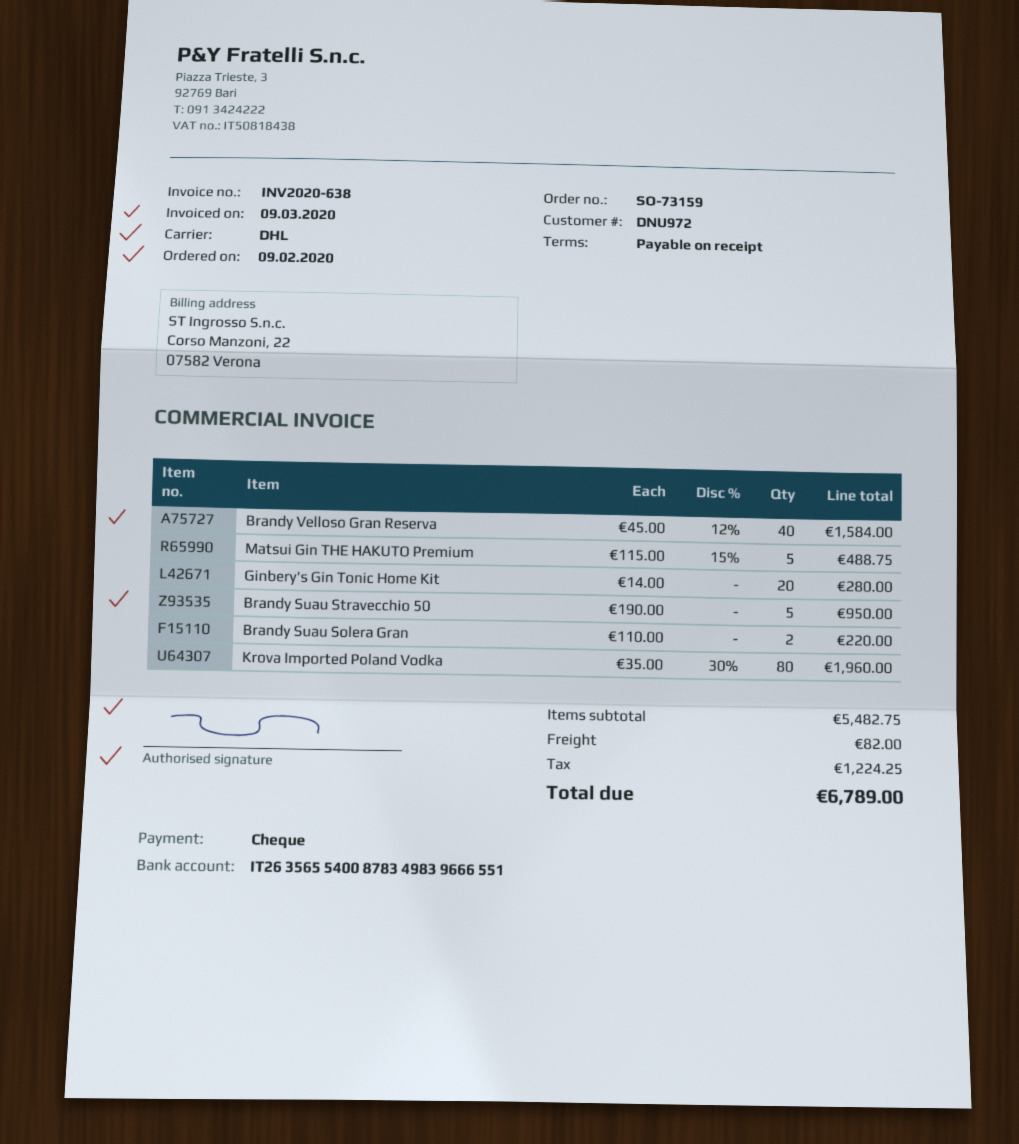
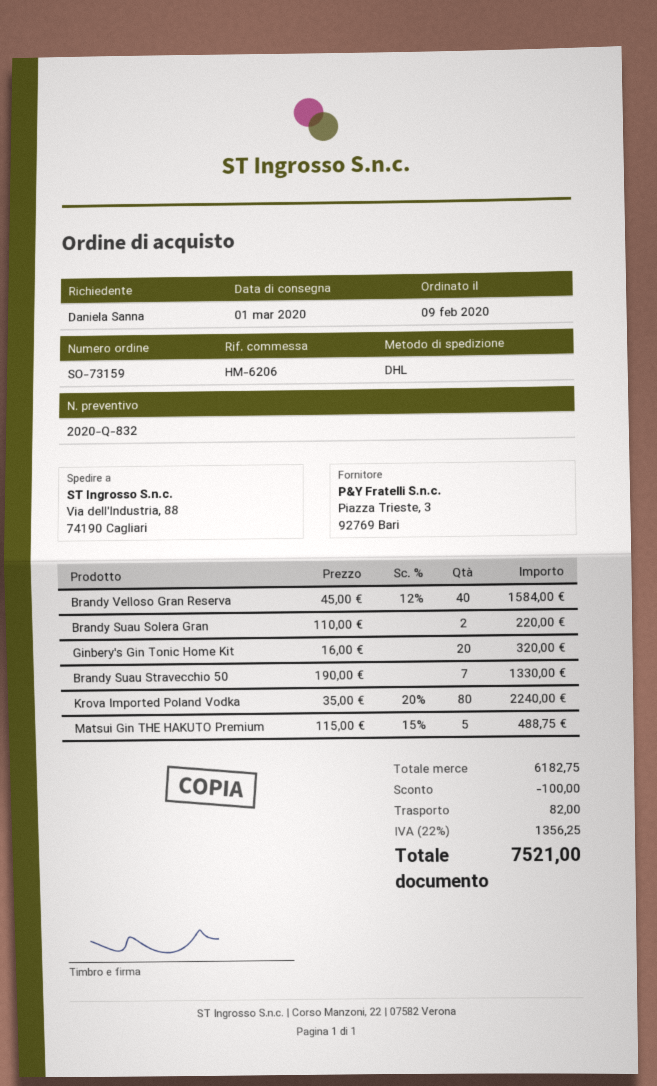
Ginbery's Gin Tonic Home Kit: 20 x 14.00 = 280.00 -> 20 x 16.00 = 320.00
Brandy Suau Stravecchio 50: 5 x 190.00 = 950.00 -> 7 x 190.00 = 1330.00
Krova Imported Poland Vodka: 80 x 35.00 - 30% = 1960.00 -> 80 x 35.00 - 20% = 2240.00
subtotal: 5482.75 -> 6182.75
discount: none -> 100.00
tax: 1224.25 -> 1356.25
total: 6789.00 -> 7521.00

